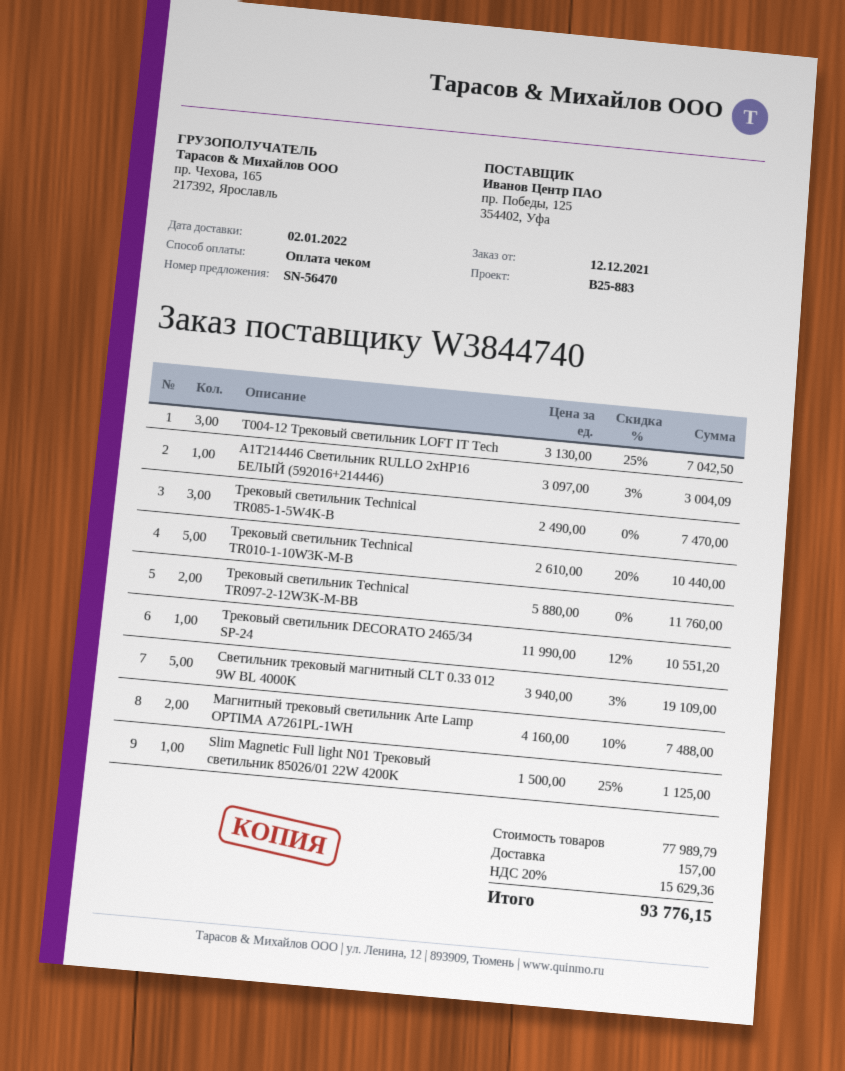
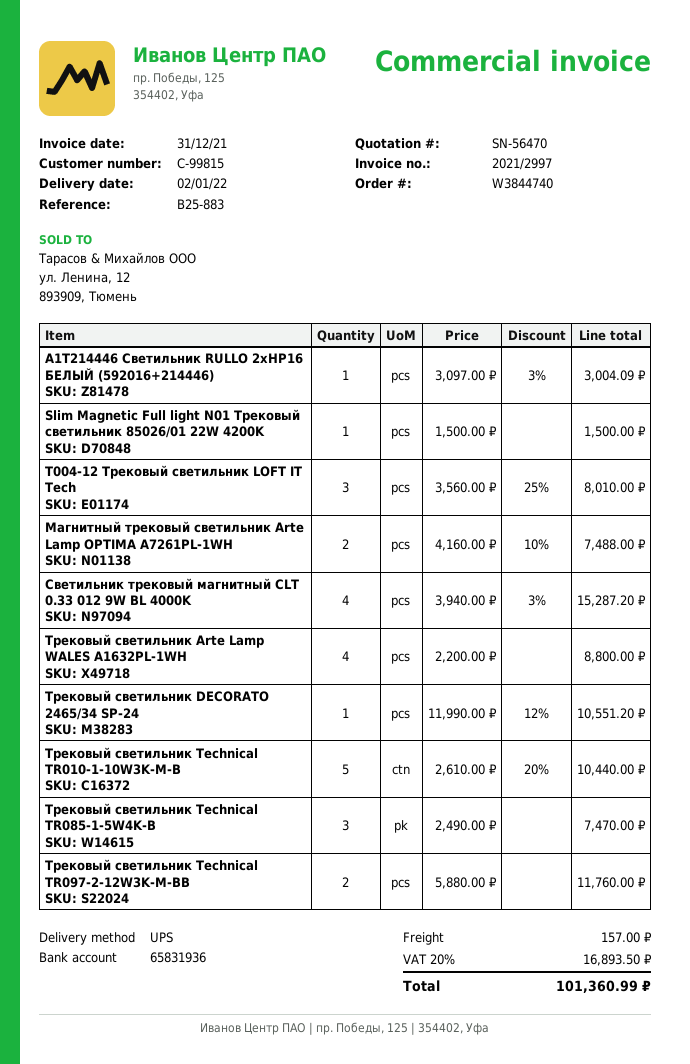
T004-12 Трековый светильник LOFT IT Tech: 3 x 3130.00 - 25% = 7042.50 -> 3 x 3560.00 - 25% = 8010.00
Светильник трековый магнитный CLT 0.33 012 9W BL 4000K: 5 x 3940.00 - 3% = 19109.00 -> 4 x 3940.00 - 3% = 15287.20
Slim Magnetic Full light N01 Трековый светильник 85026/01 22W 4200K: 1 x 1500.00 - 25% = 1125.00 -> 1 x 1500.00 = 1500.00
Трековый светильник Arte Lamp WALES A1632PL-1WH: none -> 4 x 2200.00 = 8800.00
tax: 20% = 15629.36 -> 20% = 16893.50
total: 93776.15 -> 101360.99

